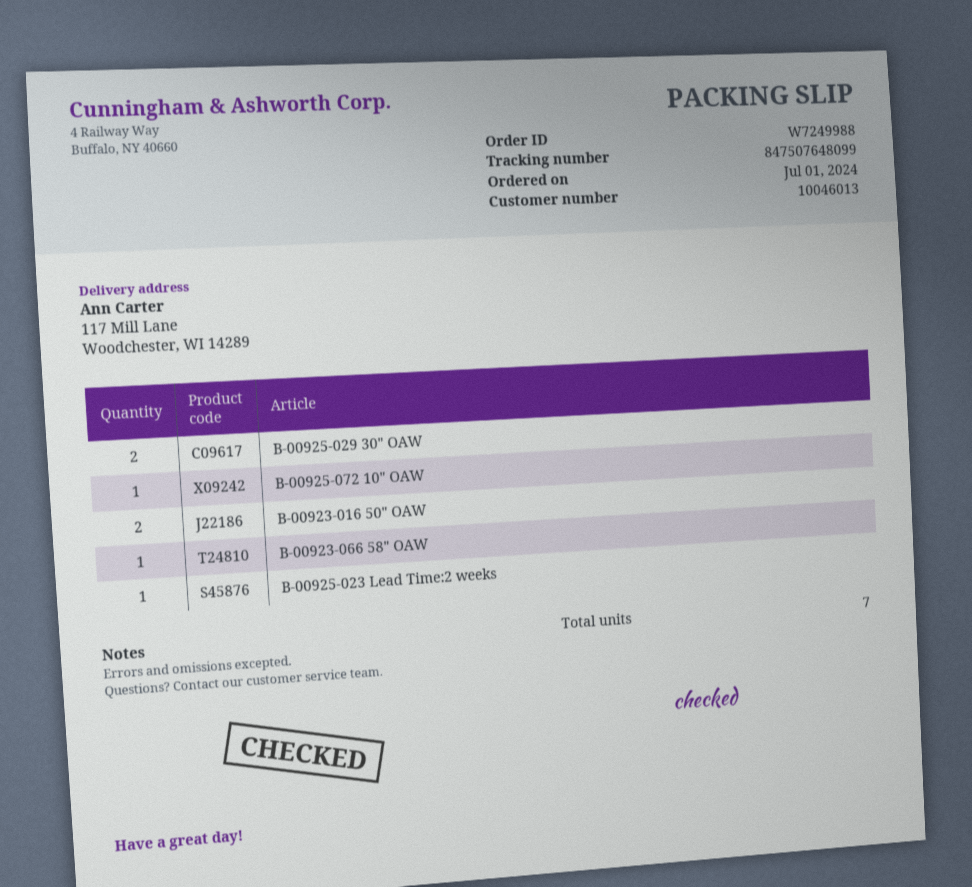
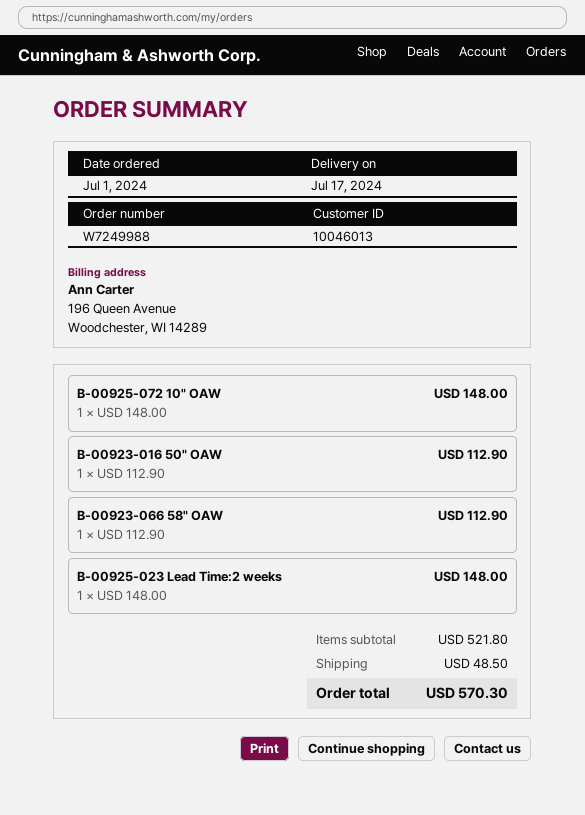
B-00925-029 30" OAW: 2 -> none
B-00923-016 50" OAW: 2 -> 1

